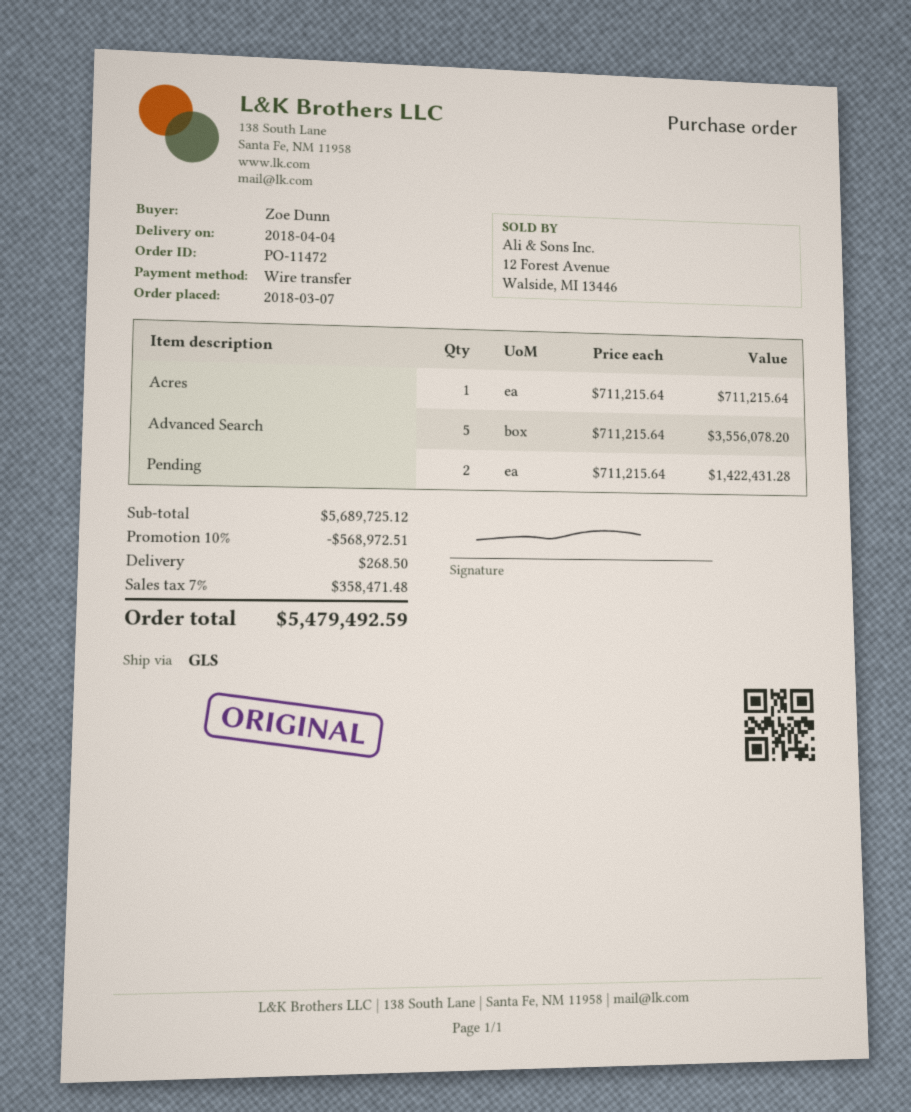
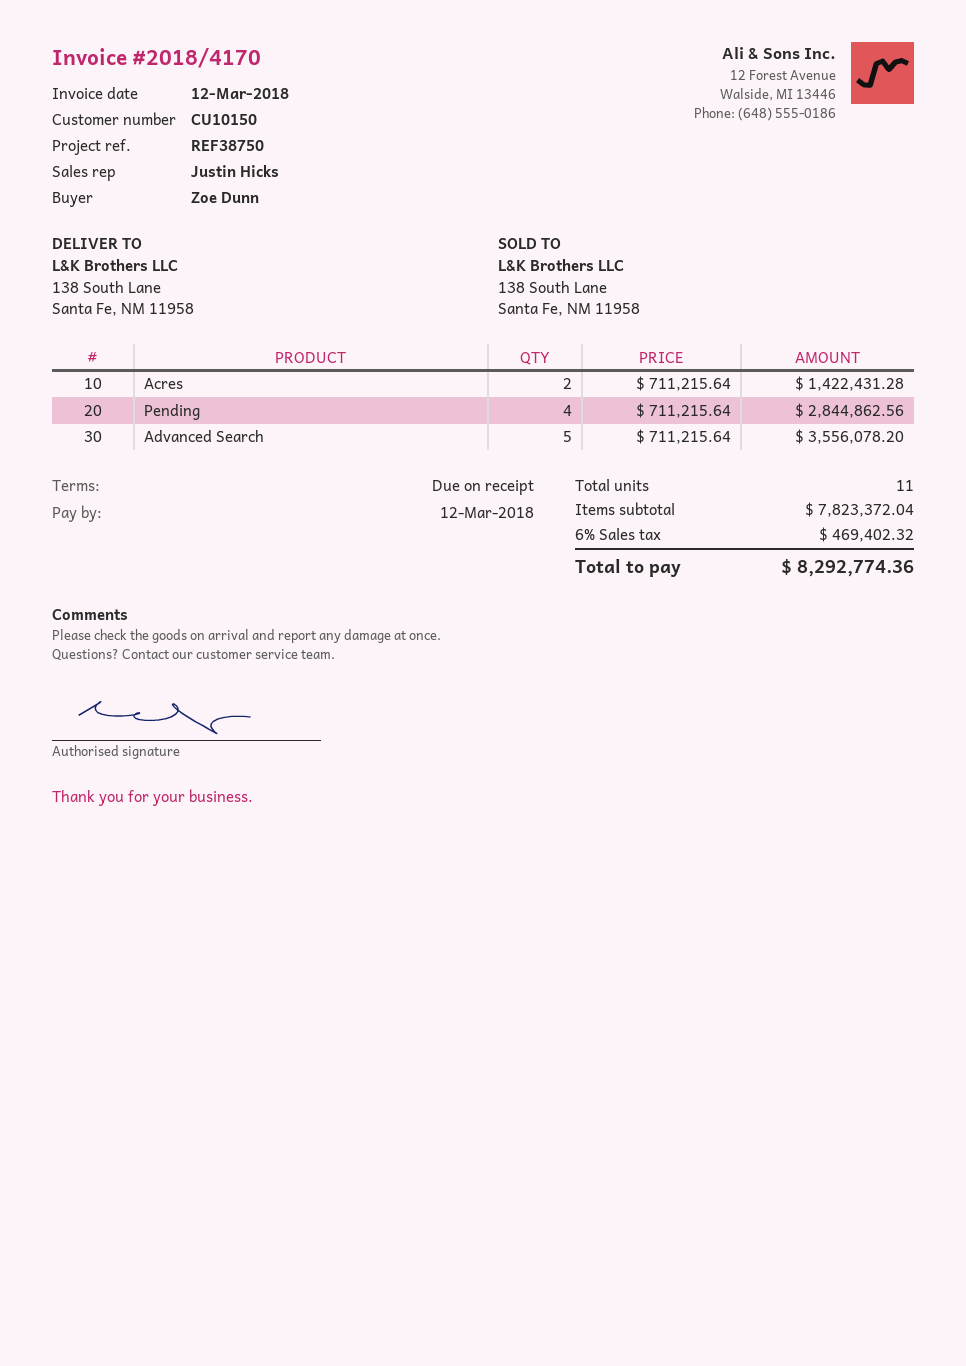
Acres: 1 x 711215.64 = 711215.64 -> 2 x 711215.64 = 1422431.28
Pending: 2 x 711215.64 = 1422431.28 -> 4 x 711215.64 = 2844862.56
subtotal: 5689725.12 -> 7823372.04
discount: 10% = 568972.51 -> none
shipping: 268.50 -> none
tax: 7% = 358471.48 -> 6% = 469402.32
total: 5479492.59 -> 8292774.36

